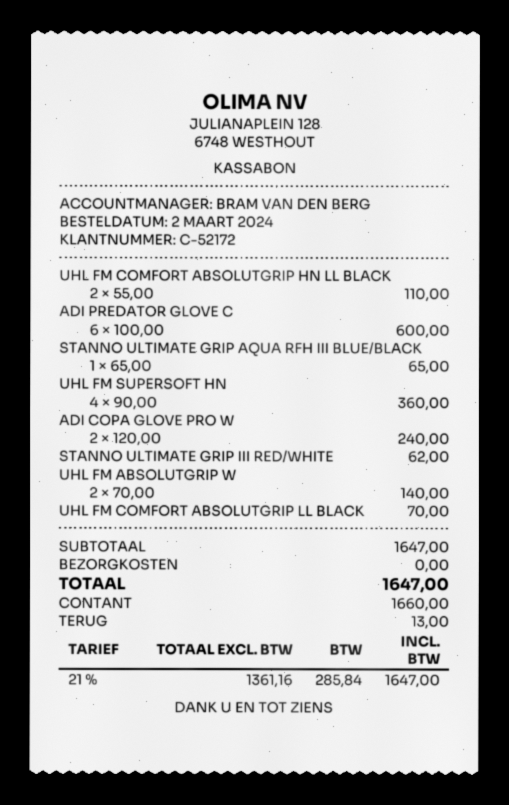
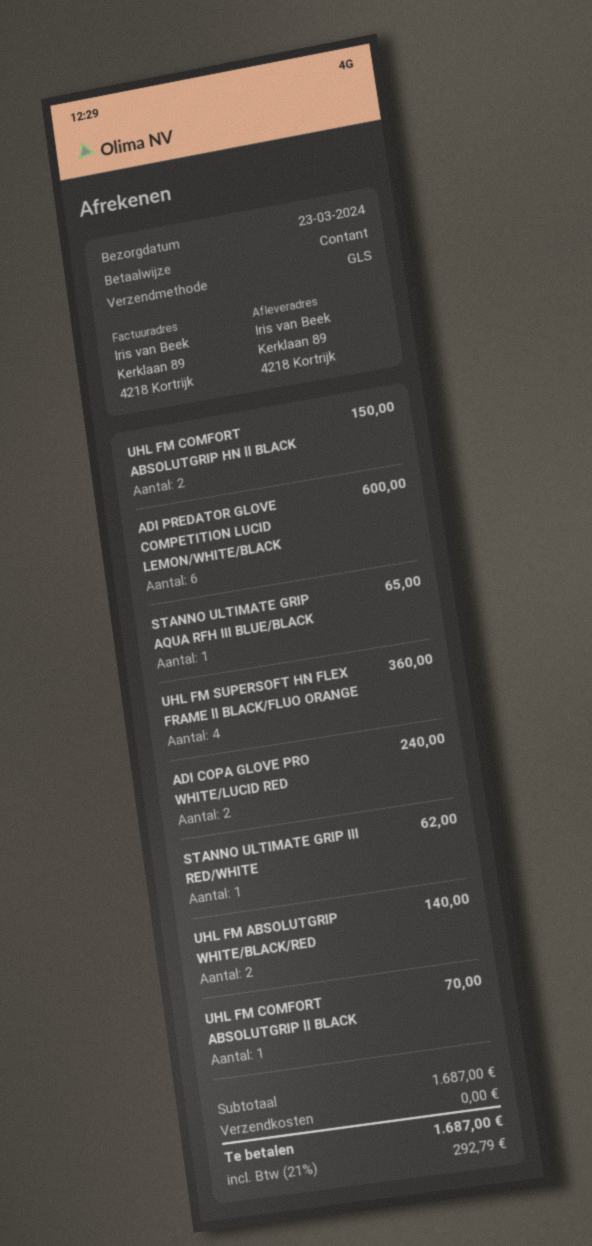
UHL FM COMFORT ABSOLUTGRIP HN LL BLACK: 2 for 110.00 -> 2 for 150.00
subtotal: 1647.00 -> 1687.00
tax: 21% = 285.84 -> 21% = 292.79
total: 1647.00 -> 1687.00

